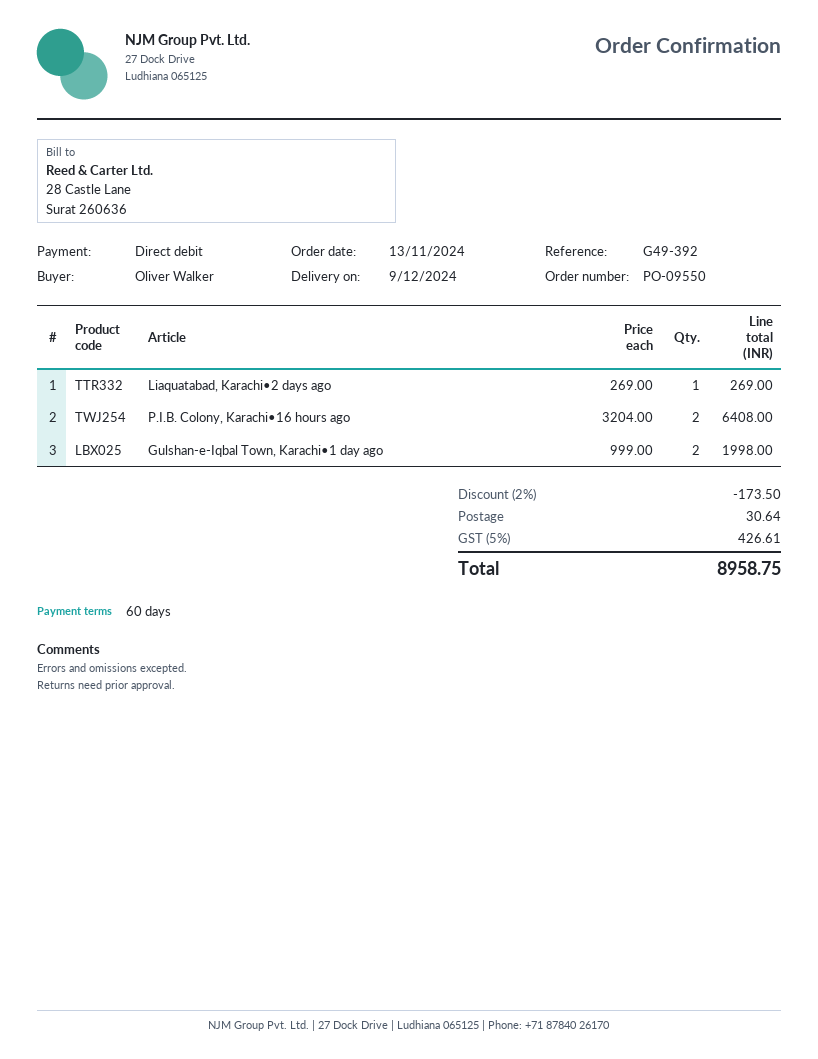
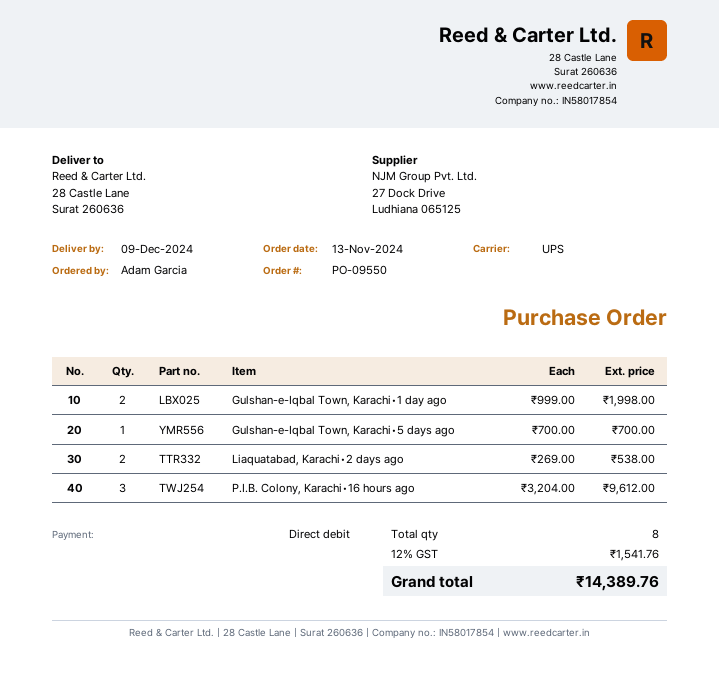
ordered by: Oliver Walker -> Adam Garcia
Liaquatabad, Karachi•2 days ago: 1 x 269.00 = 269.00 -> 2 x 269.00 = 538.00
P.I.B. Colony, Karachi•16 hours ago: 2 x 3204.00 = 6408.00 -> 3 x 3204.00 = 9612.00
Gulshan-e-Iqbal Town, Karachi•5 days ago: none -> 1 x 700.00 = 700.00
discount: 2% = 173.50 -> none
shipping: 30.64 -> none
tax: 5% = 426.61 -> 12% = 1541.76
total: 8958.75 -> 14389.76

